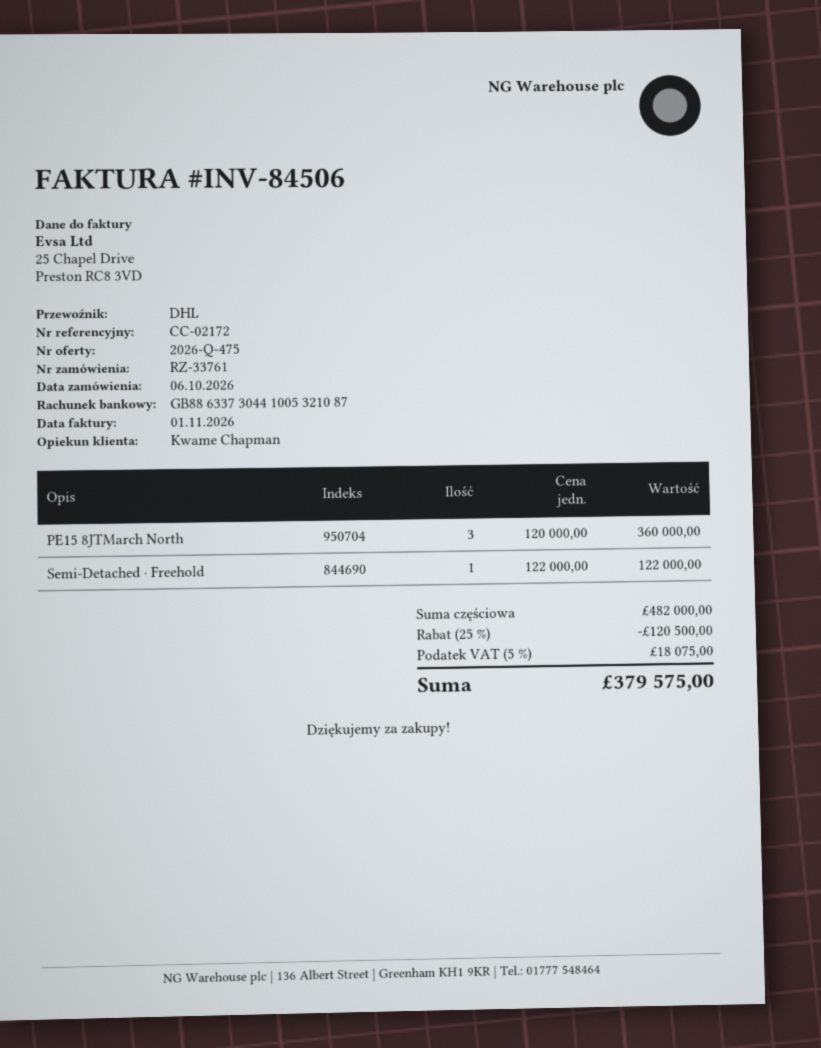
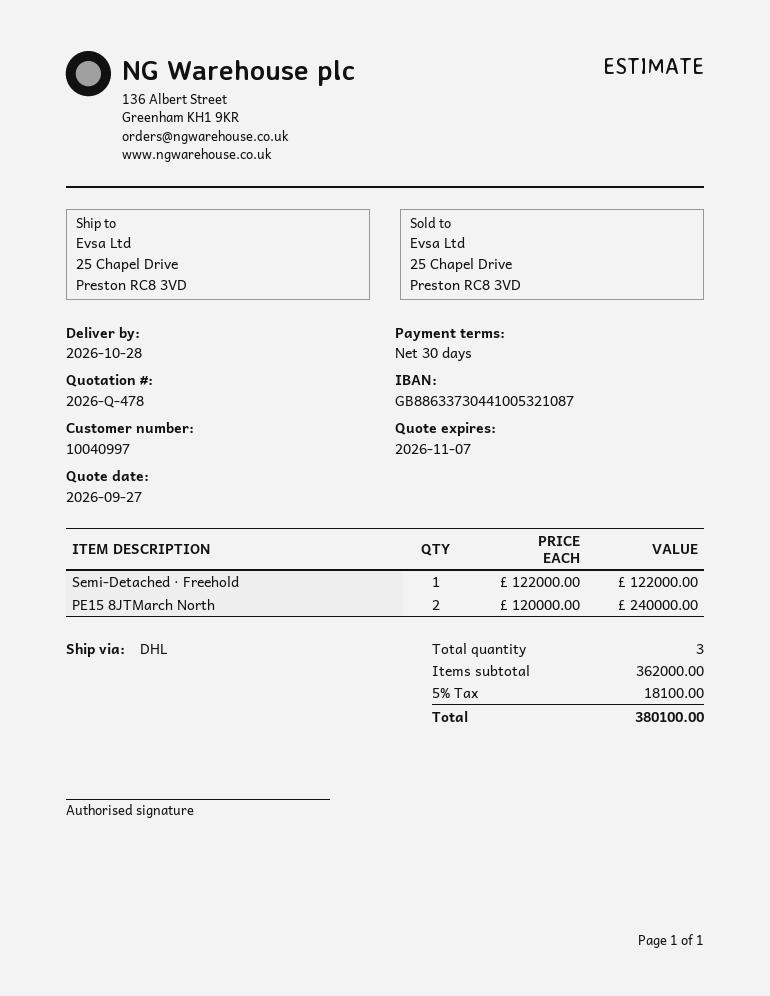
quote number: 2026-Q-475 -> 2026-Q-478
PE15 8JTMarch North: 3 x 120000.00 = 360000.00 -> 2 x 120000.00 = 240000.00
subtotal: 482000.00 -> 362000.00
discount: 25% = 120500.00 -> none
tax: 5% = 18075.00 -> 5% = 18100.00
total: 379575.00 -> 380100.00

